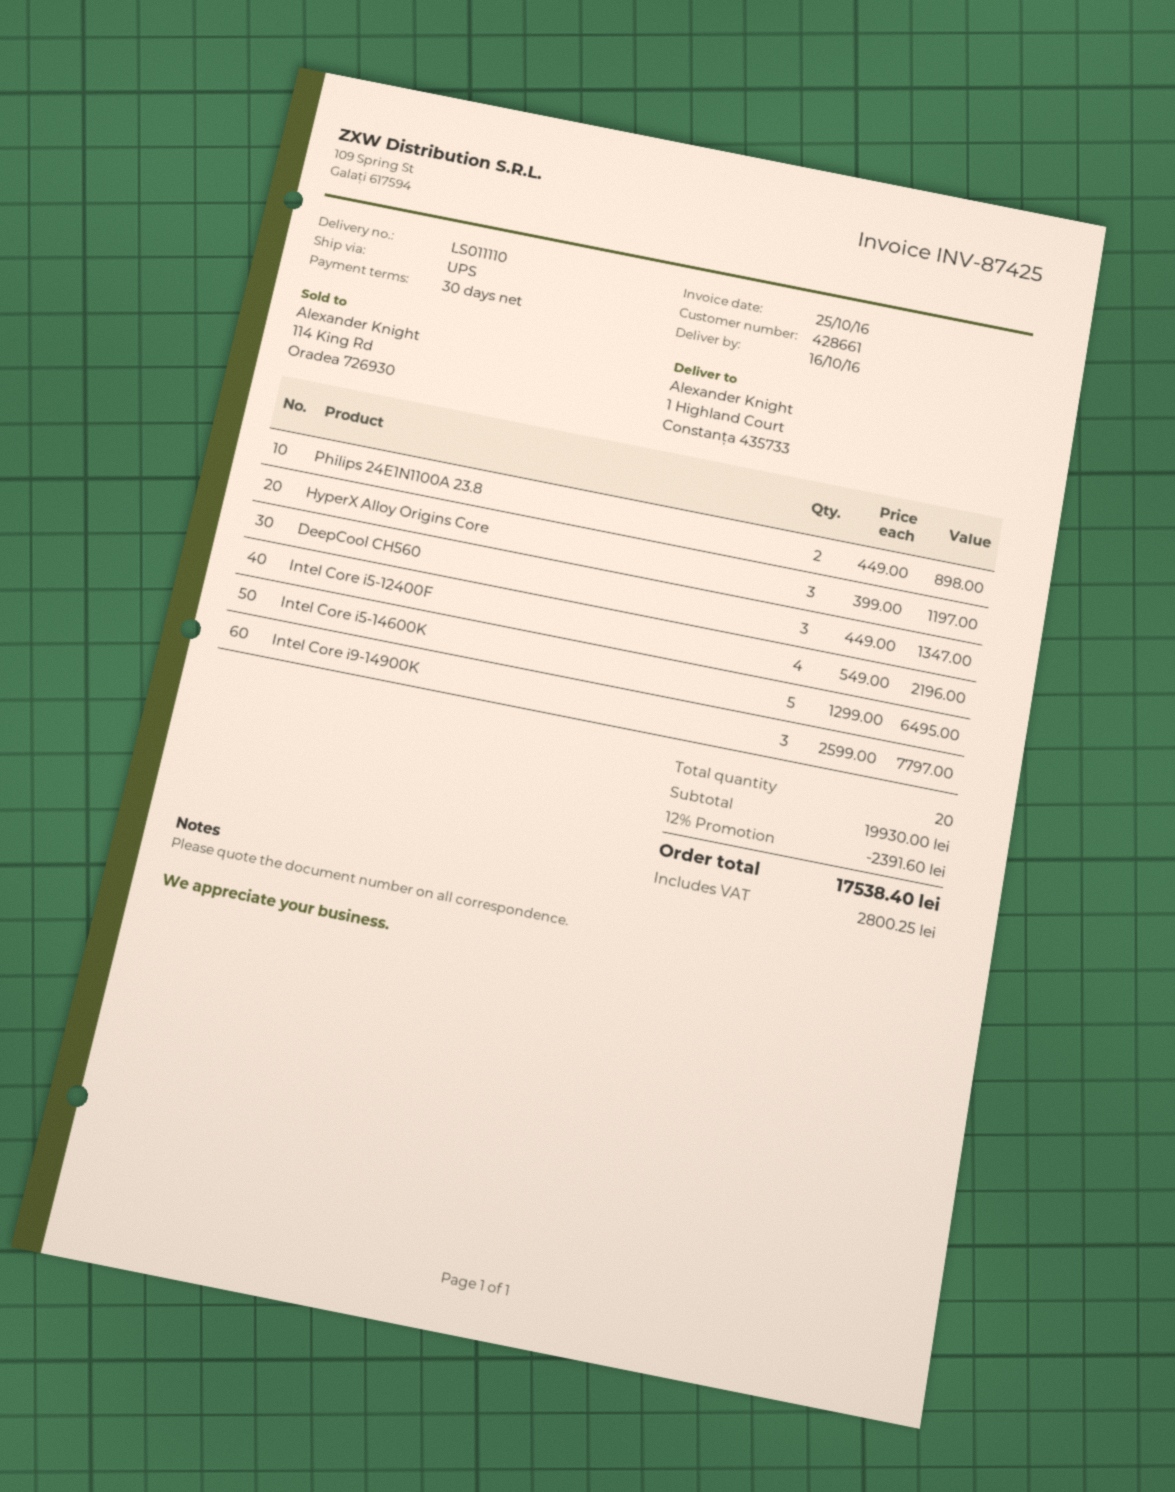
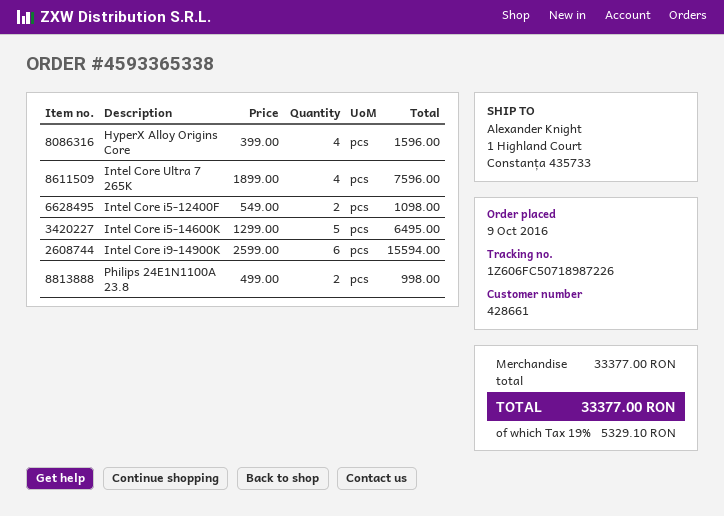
Philips 24E1N1100A 23.8: 2 x 449.00 = 898.00 -> 2 x 499.00 = 998.00
HyperX Alloy Origins Core: 3 x 399.00 = 1197.00 -> 4 x 399.00 = 1596.00
DeepCool CH560: 3 x 449.00 = 1347.00 -> none
Intel Core i5-12400F: 4 x 549.00 = 2196.00 -> 2 x 549.00 = 1098.00
Intel Core i9-14900K: 3 x 2599.00 = 7797.00 -> 6 x 2599.00 = 15594.00
Intel Core Ultra 7 265K: none -> 4 x 1899.00 = 7596.00
subtotal: 19930.00 -> 33377.00
discount: 12% = 2391.60 -> none
tax: 2800.25 -> 5329.10
total: 17538.40 -> 33377.00

